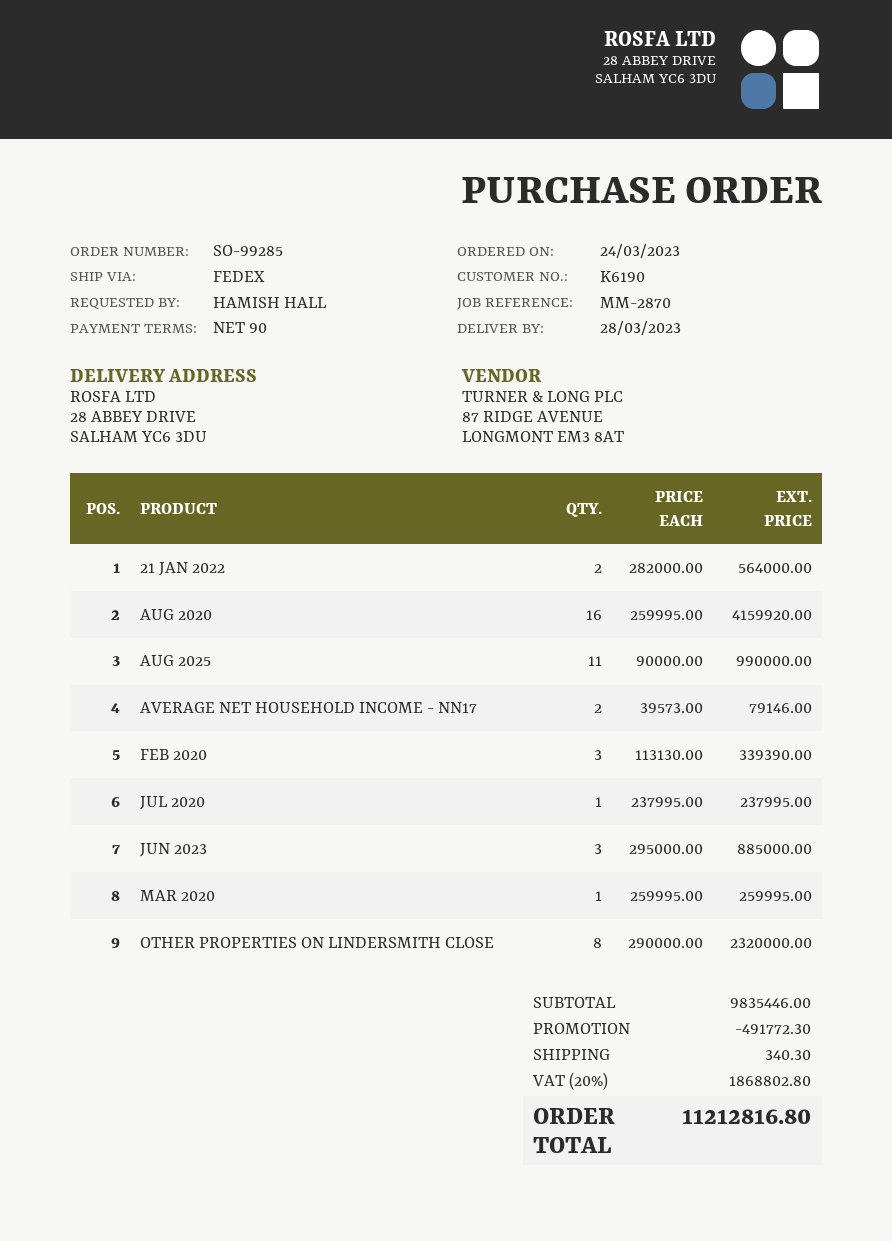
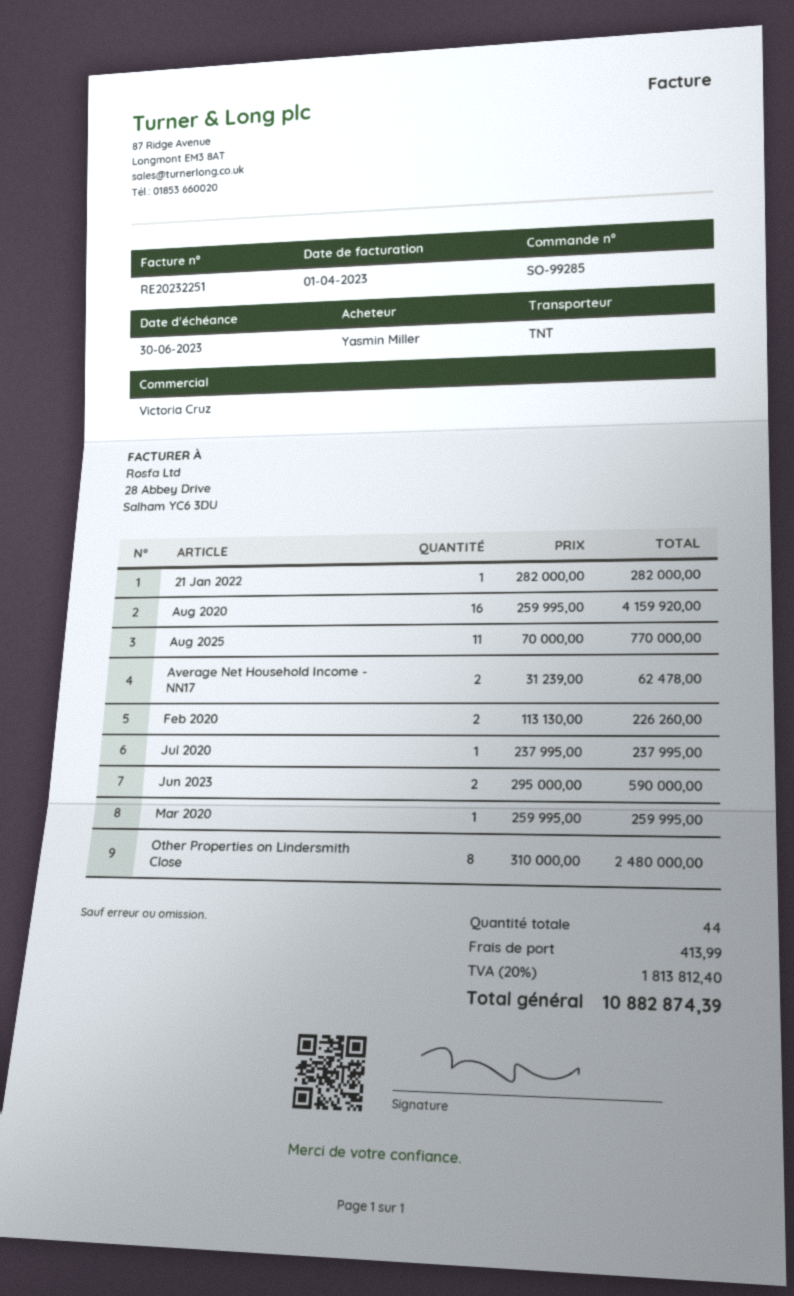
ordered by: HAMISH HALL -> Yasmin Miller
shipping method: FedEx -> TNT
21 JAN 2022: 2 x 282000.00 = 564000.00 -> 1 x 282000.00 = 282000.00
AUG 2025: 11 x 90000.00 = 990000.00 -> 11 x 70000.00 = 770000.00
AVERAGE NET HOUSEHOLD INCOME - NN17: 2 x 39573.00 = 79146.00 -> 2 x 31239.00 = 62478.00
FEB 2020: 3 x 113130.00 = 339390.00 -> 2 x 113130.00 = 226260.00
JUN 2023: 3 x 295000.00 = 885000.00 -> 2 x 295000.00 = 590000.00
OTHER PROPERTIES ON LINDERSMITH CLOSE: 8 x 290000.00 = 2320000.00 -> 8 x 310000.00 = 2480000.00
discount: 491772.30 -> none
shipping: 340.30 -> 413.99
tax: 20% = 1868802.80 -> 20% = 1813812.40
total: 11212816.80 -> 10882874.39

